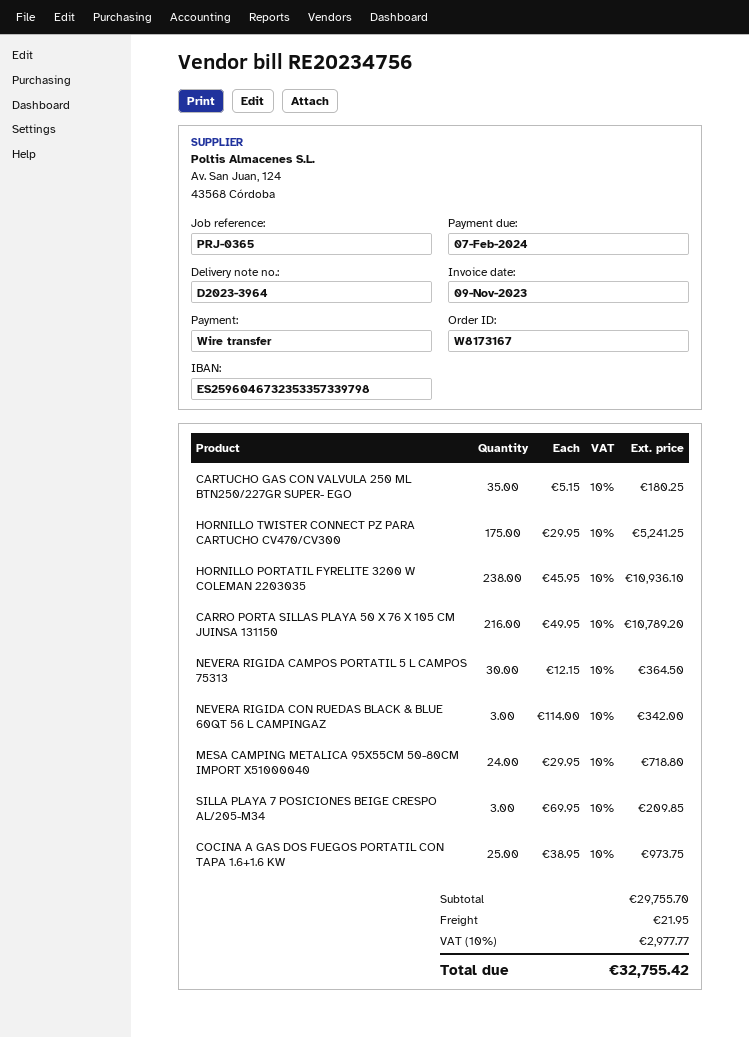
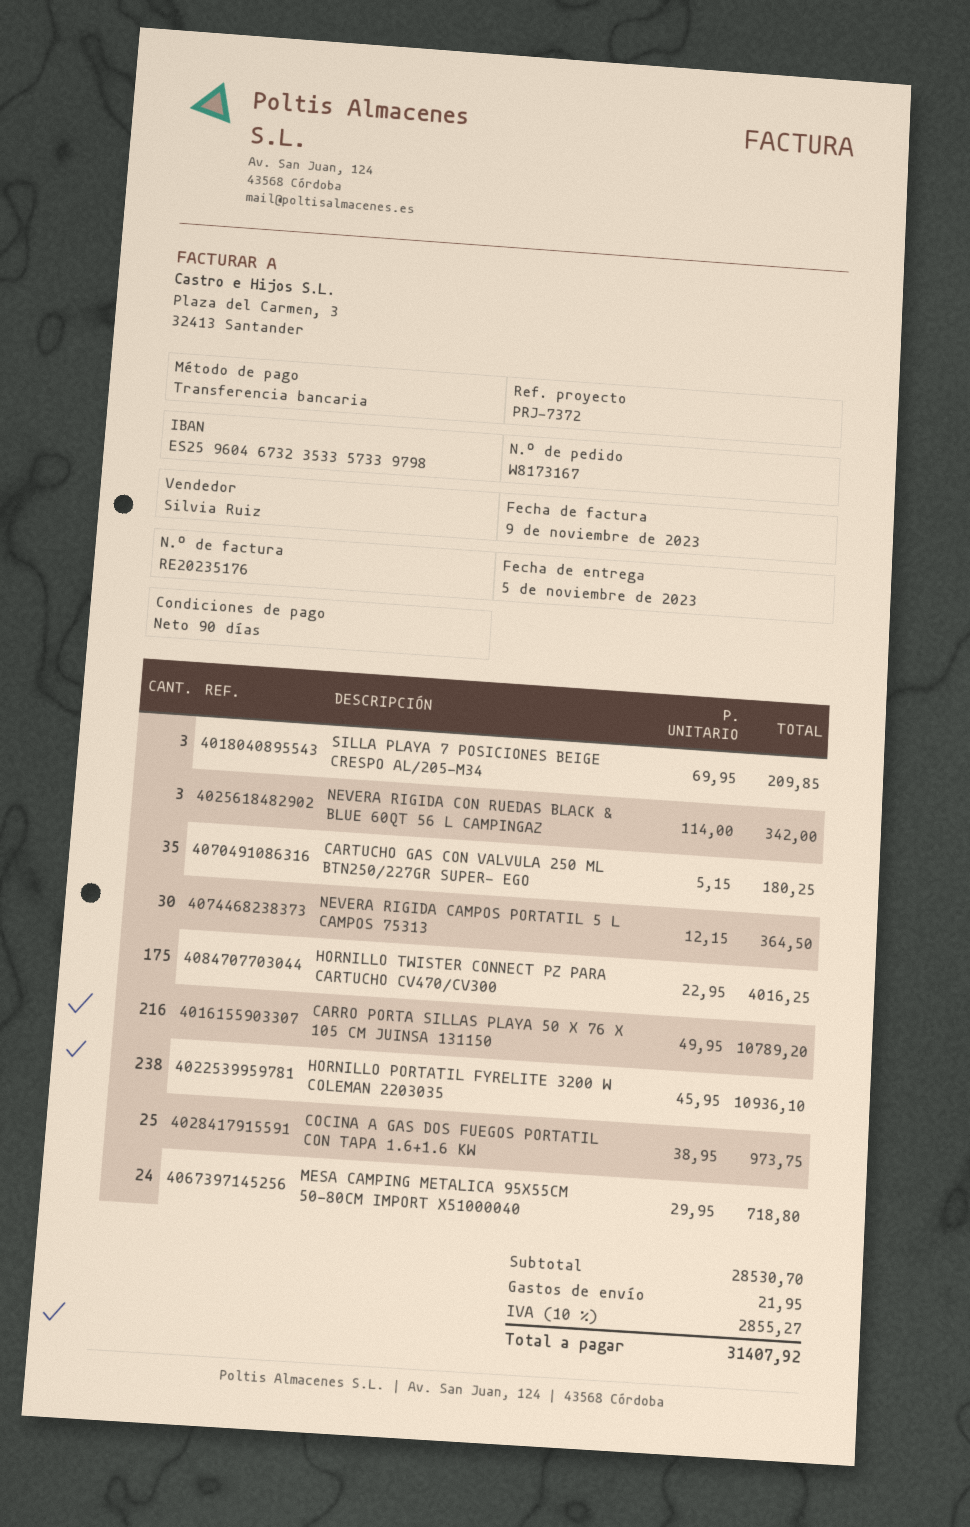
invoice number: RE20234756 -> RE20235176
reference: PRJ-0365 -> PRJ-7372
HORNILLO TWISTER CONNECT PZ PARA CARTUCHO CV470/CV300: 175 x 29.95 = 5241.25 -> 175 x 22.95 = 4016.25
subtotal: 29755.70 -> 28530.70
tax: 10% = 2977.77 -> 10% = 2855.27
total: 32755.42 -> 31407.92

